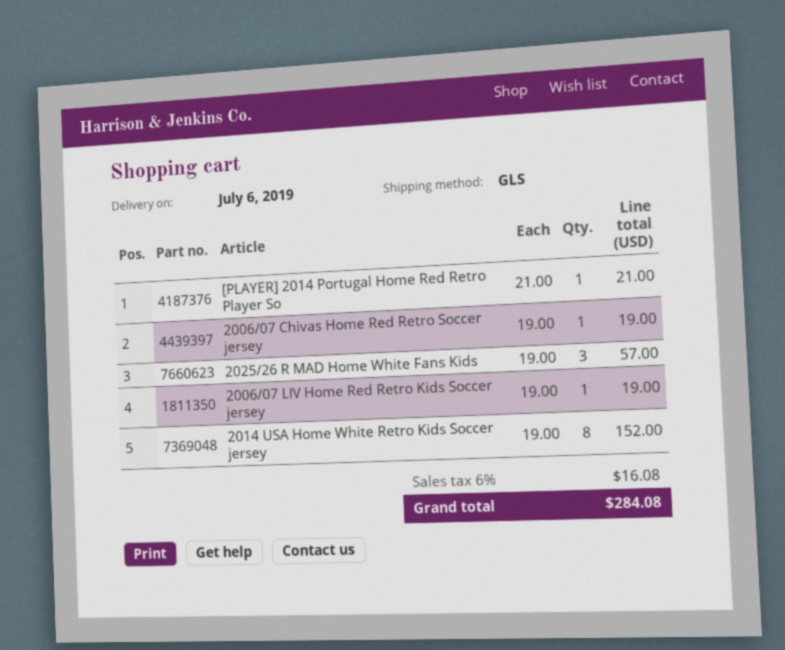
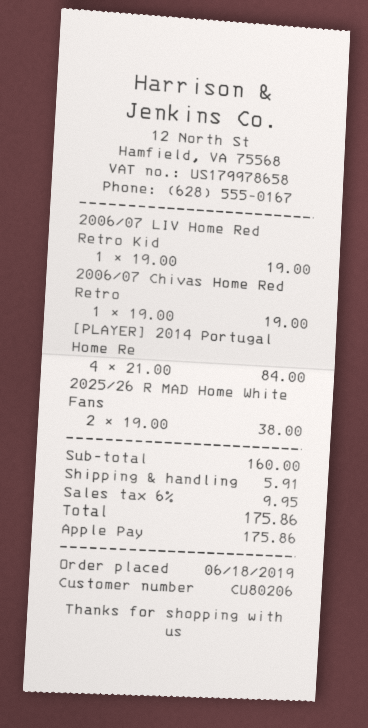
[PLAYER] 2014 Portugal Home Red Retro Player So: 1 x 21.00 = 21.00 -> 4 x 21.00 = 84.00
2025/26 R MAD Home White Fans Kids: 3 x 19.00 = 57.00 -> 2 x 19.00 = 38.00
2014 USA Home White Retro Kids Soccer jersey: 8 x 19.00 = 152.00 -> none
shipping: none -> 5.91
tax: 6% = 16.08 -> 6% = 9.95
total: 284.08 -> 175.86

